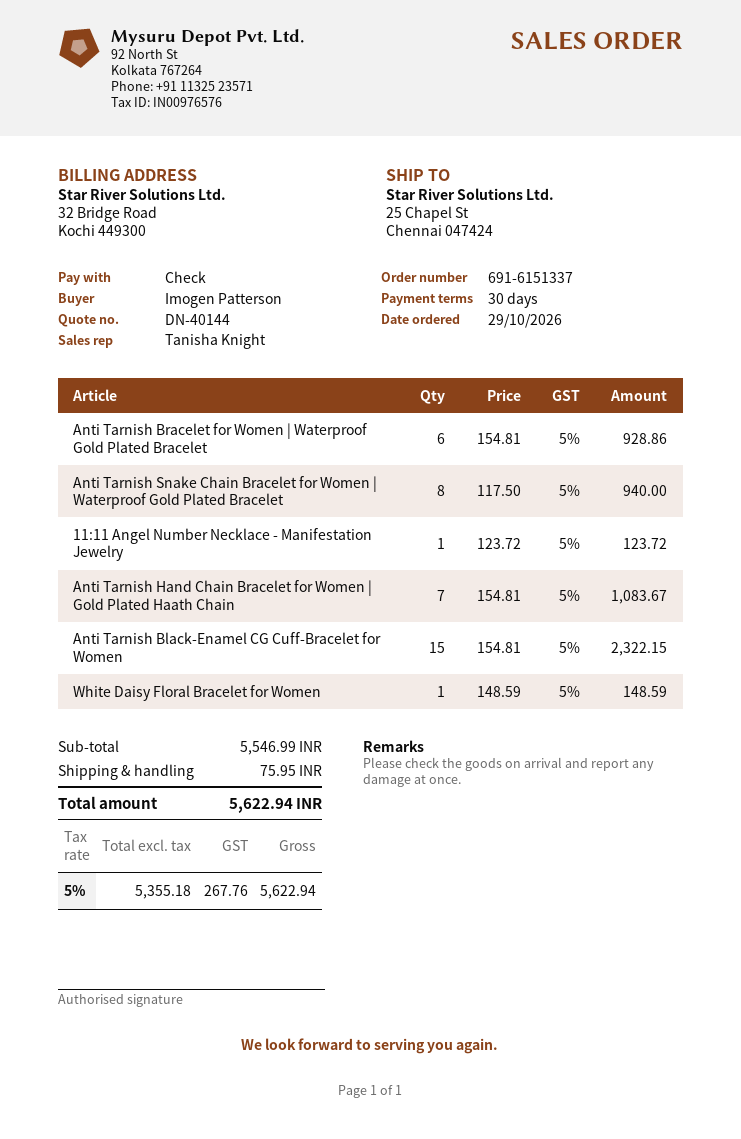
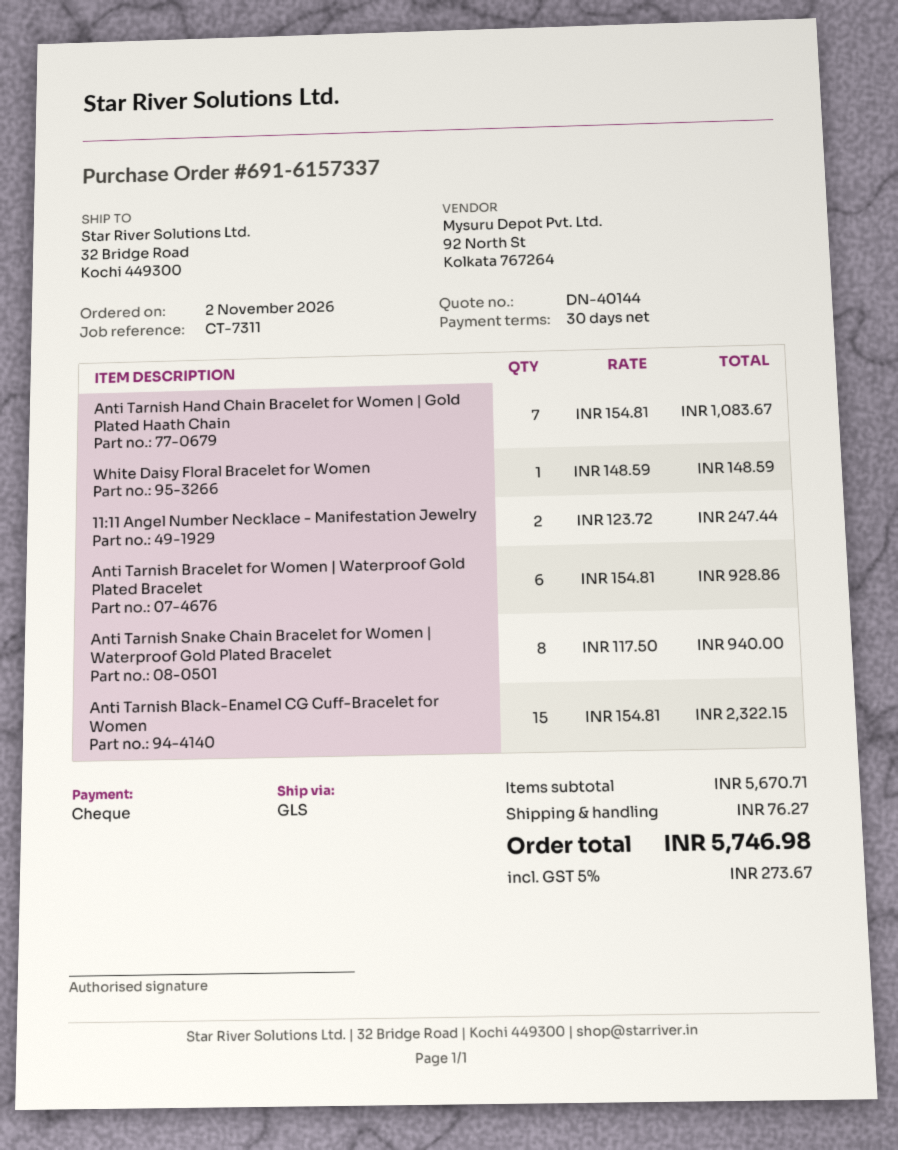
order number: 691-6151337 -> 691-6157337
order date: 2026-10-29 -> 2026-11-02
ship to: 25 Chapel St, Chennai 047424 -> 32 Bridge Road, Kochi 449300
11:11 Angel Number Necklace - Manifestation Jewelry: 1 x 123.72 = 123.72 -> 2 x 123.72 = 247.44
subtotal: 5546.99 -> 5670.71
shipping: 75.95 -> 76.27
tax: 5% = 267.76 -> 5% = 273.67
total: 5622.94 -> 5746.98

